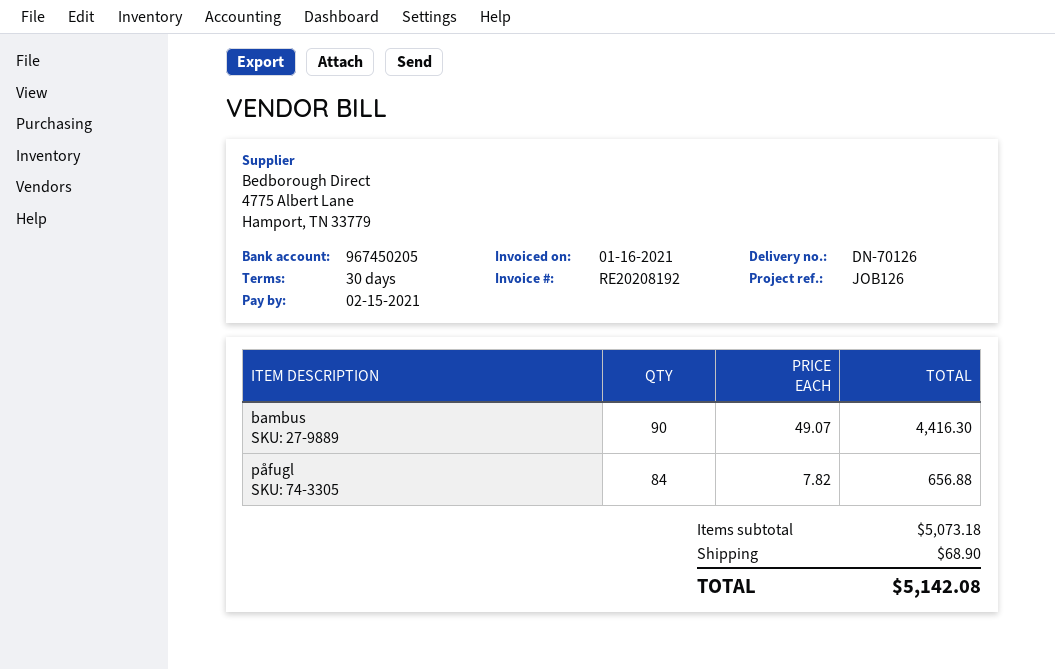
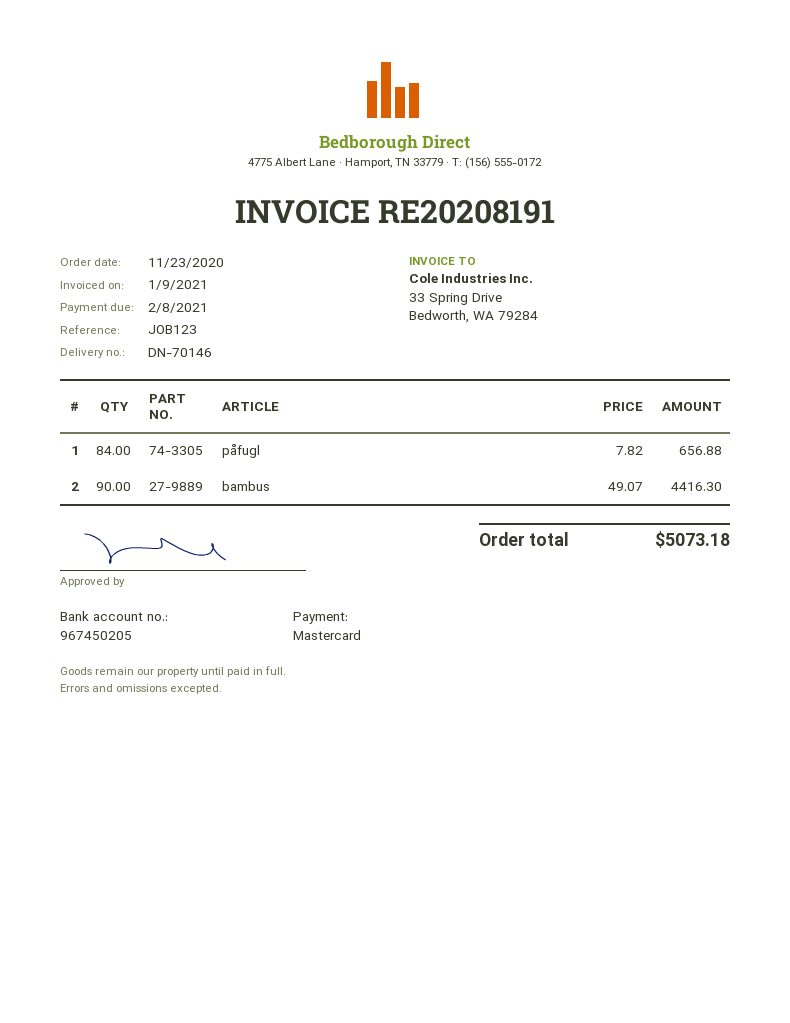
delivery note number: DN-70126 -> DN-70146
invoice number: RE20208192 -> RE20208191
invoice date: 2021-01-16 -> 2021-01-09
due date: 2021-02-15 -> 2021-02-08
reference: JOB126 -> JOB123
shipping: 68.90 -> none
total: 5142.08 -> 5073.18

